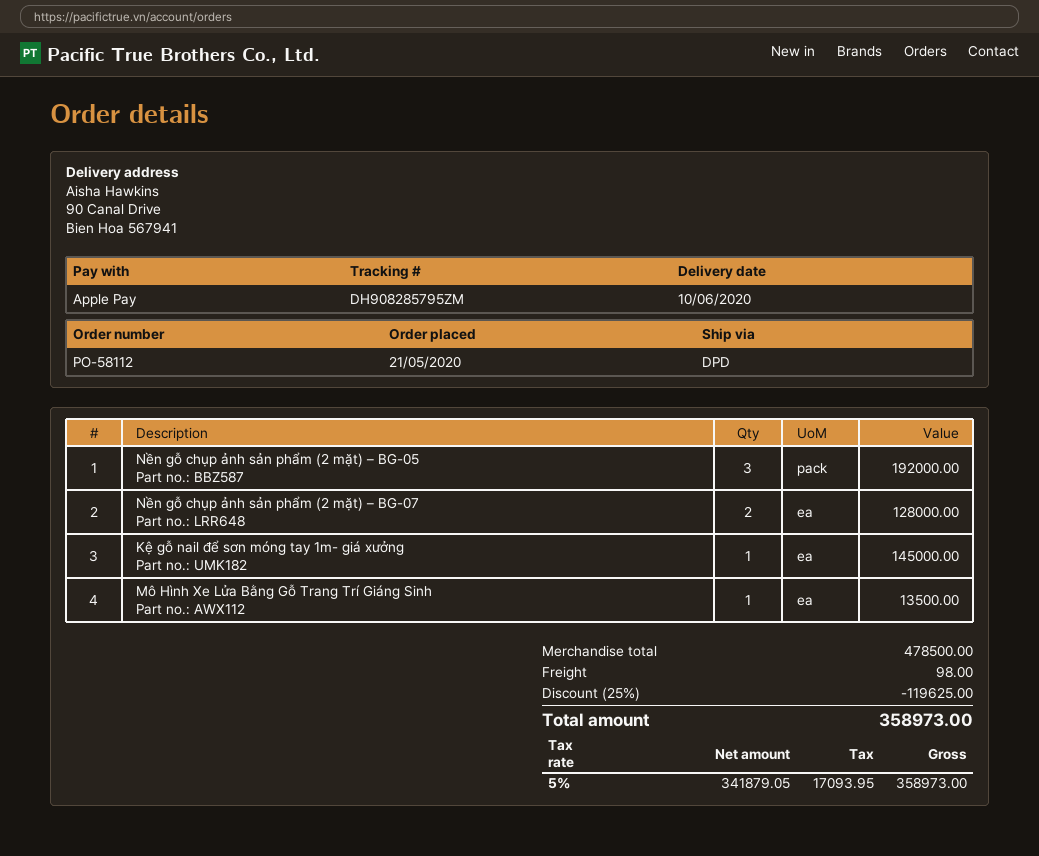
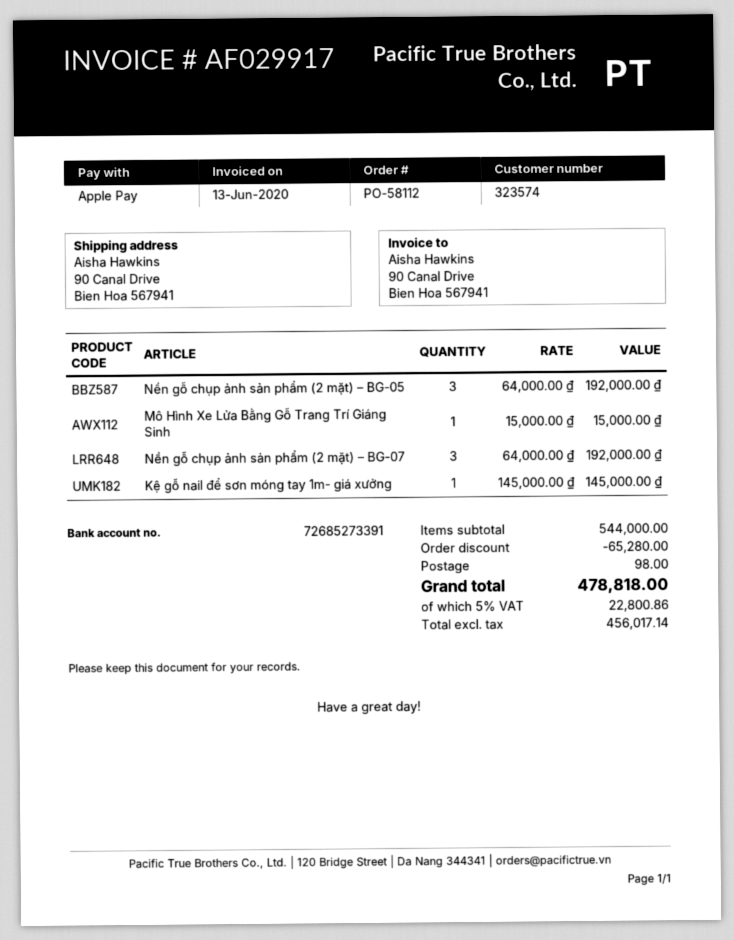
Nền gỗ chụp ảnh sản phẩm (2 mặt) – BG-07: 2 for 128000.00 -> 3 for 192000.00
Mô Hình Xe Lửa Bằng Gỗ Trang Trí Giáng Sinh: 1 for 13500.00 -> 1 for 15000.00
subtotal: 478500.00 -> 544000.00
discount: 119625.00 -> 65280.00
net: 341879.05 -> 456017.14
tax: 5% = 17093.95 -> 5% = 22800.86
total: 358973.00 -> 478818.00

